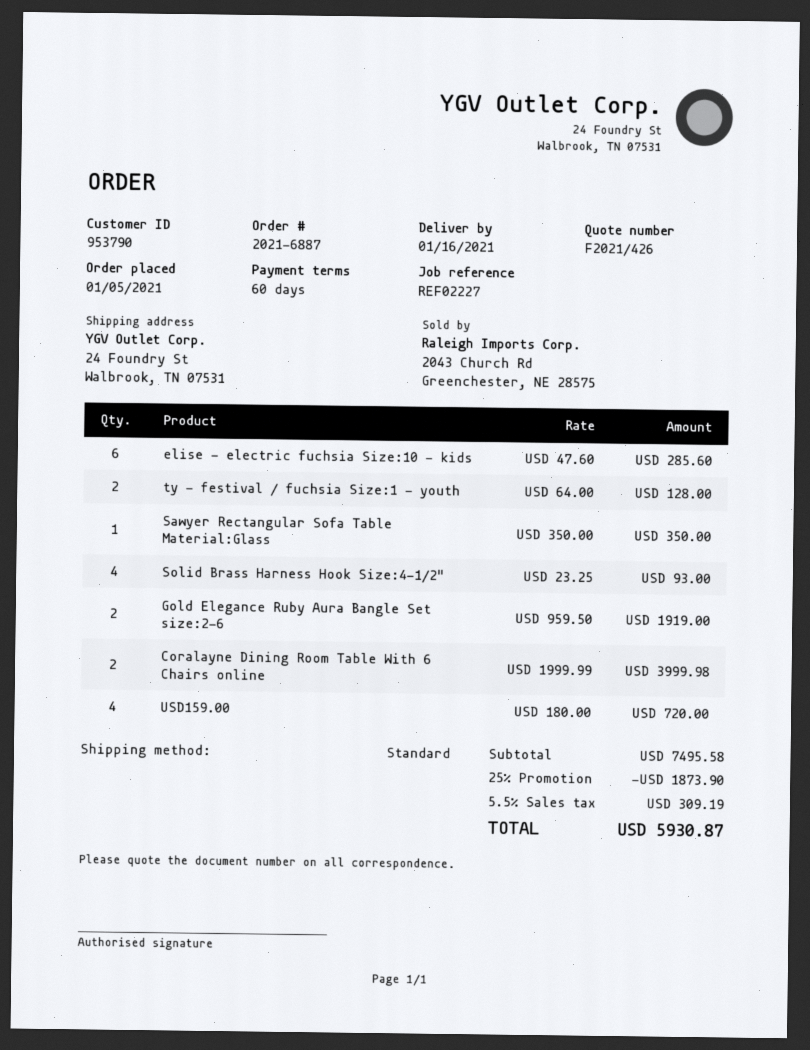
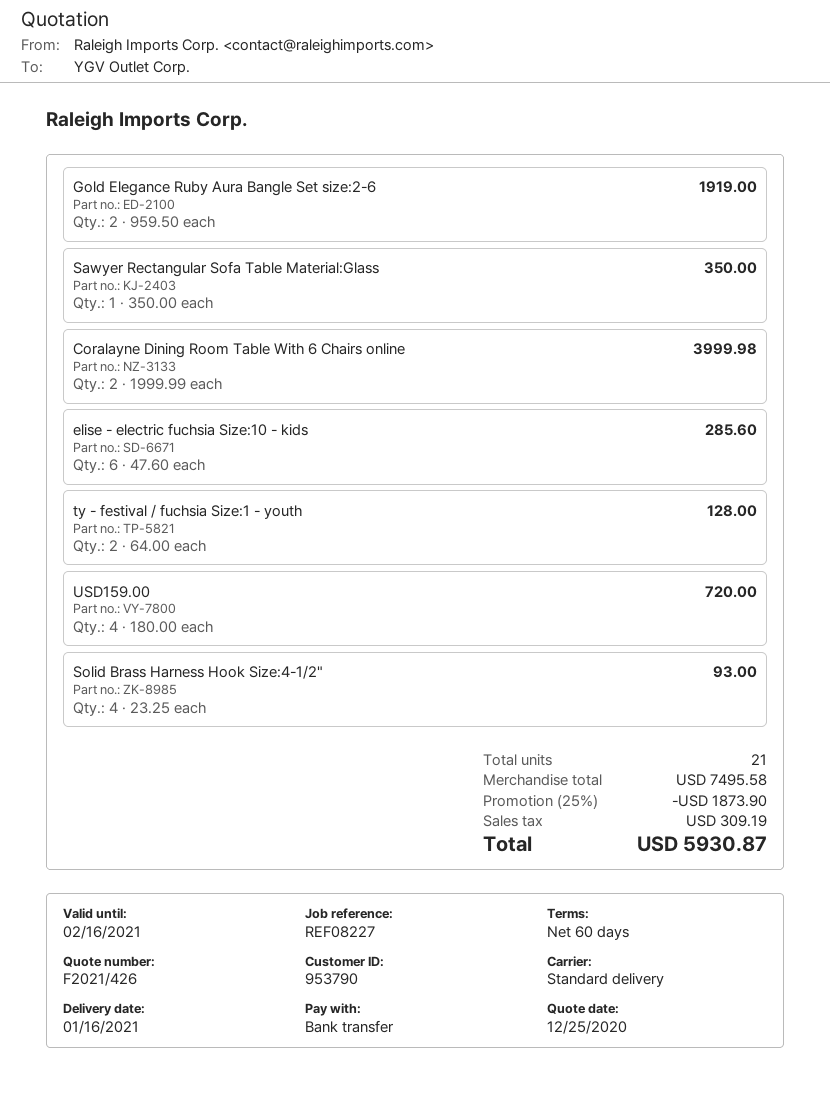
reference: REF02227 -> REF08227

